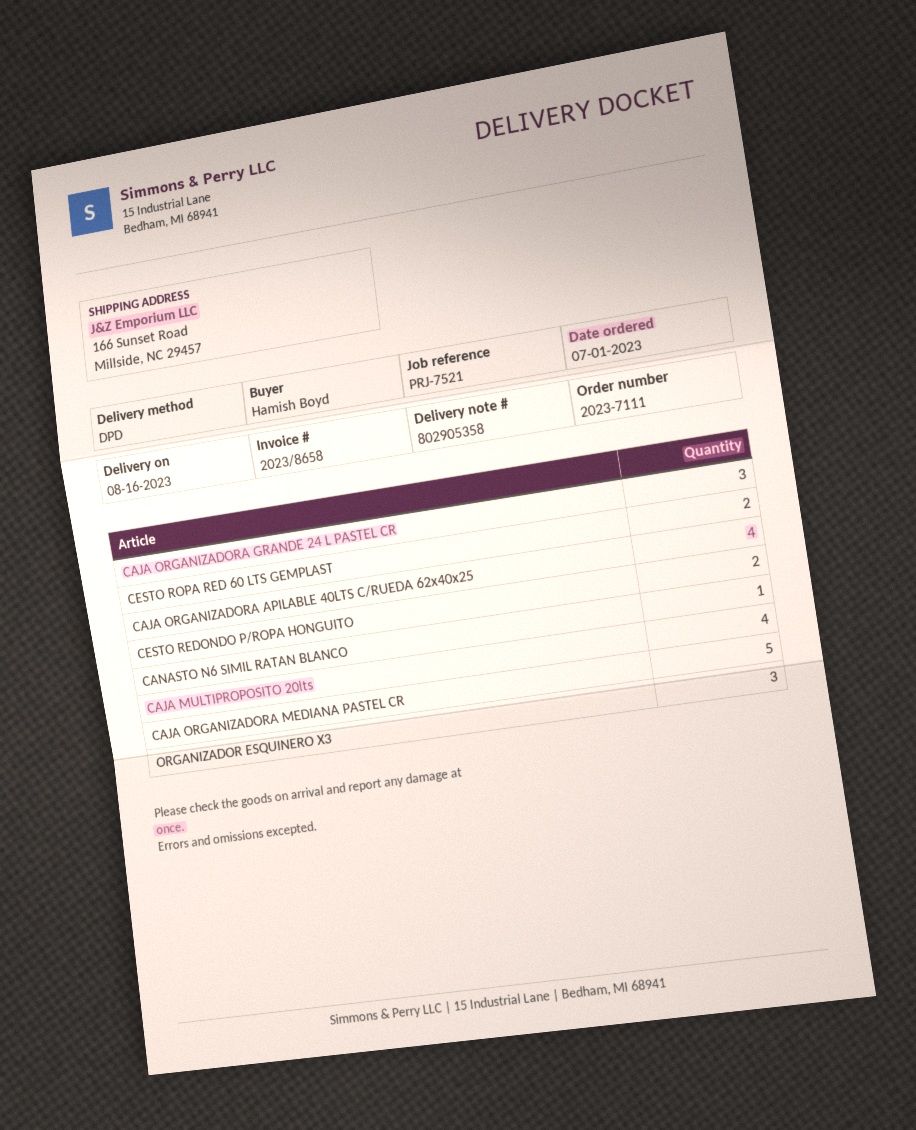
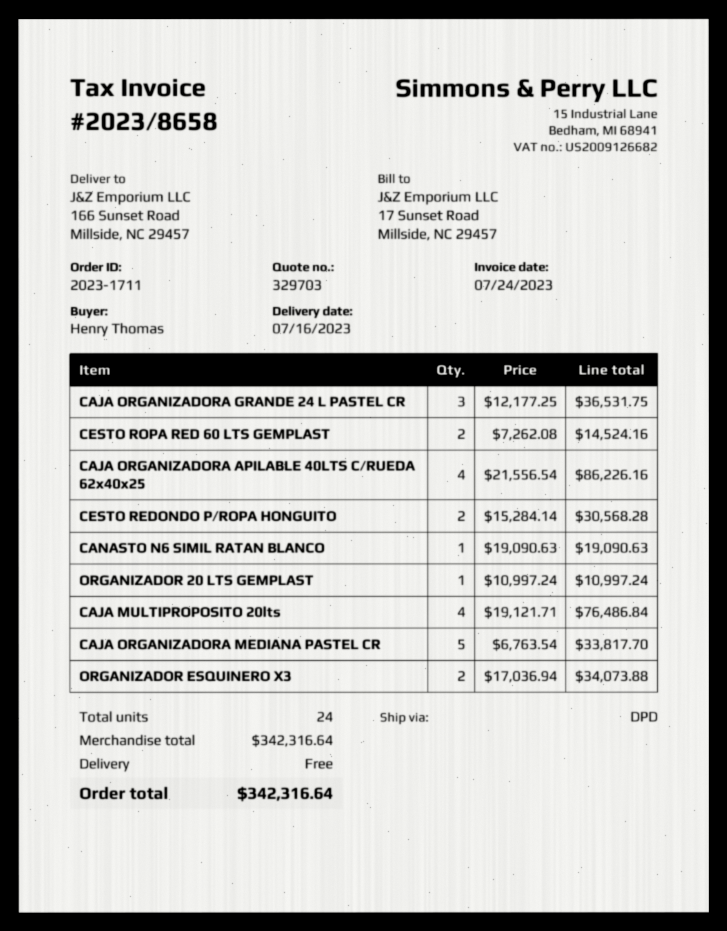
order number: 2023-7111 -> 2023-1711
delivery date: 2023-08-16 -> 2023-07-16
ordered by: Hamish Boyd -> Henry Thomas
ORGANIZADOR ESQUINERO X3: 3 -> 2
ORGANIZADOR 20 LTS GEMPLAST: none -> 1

